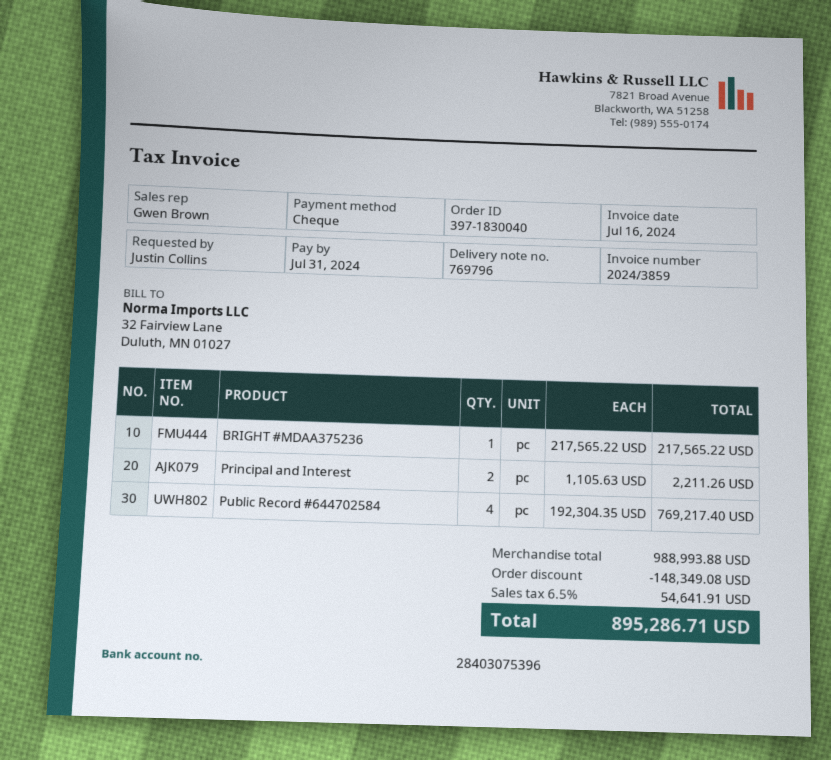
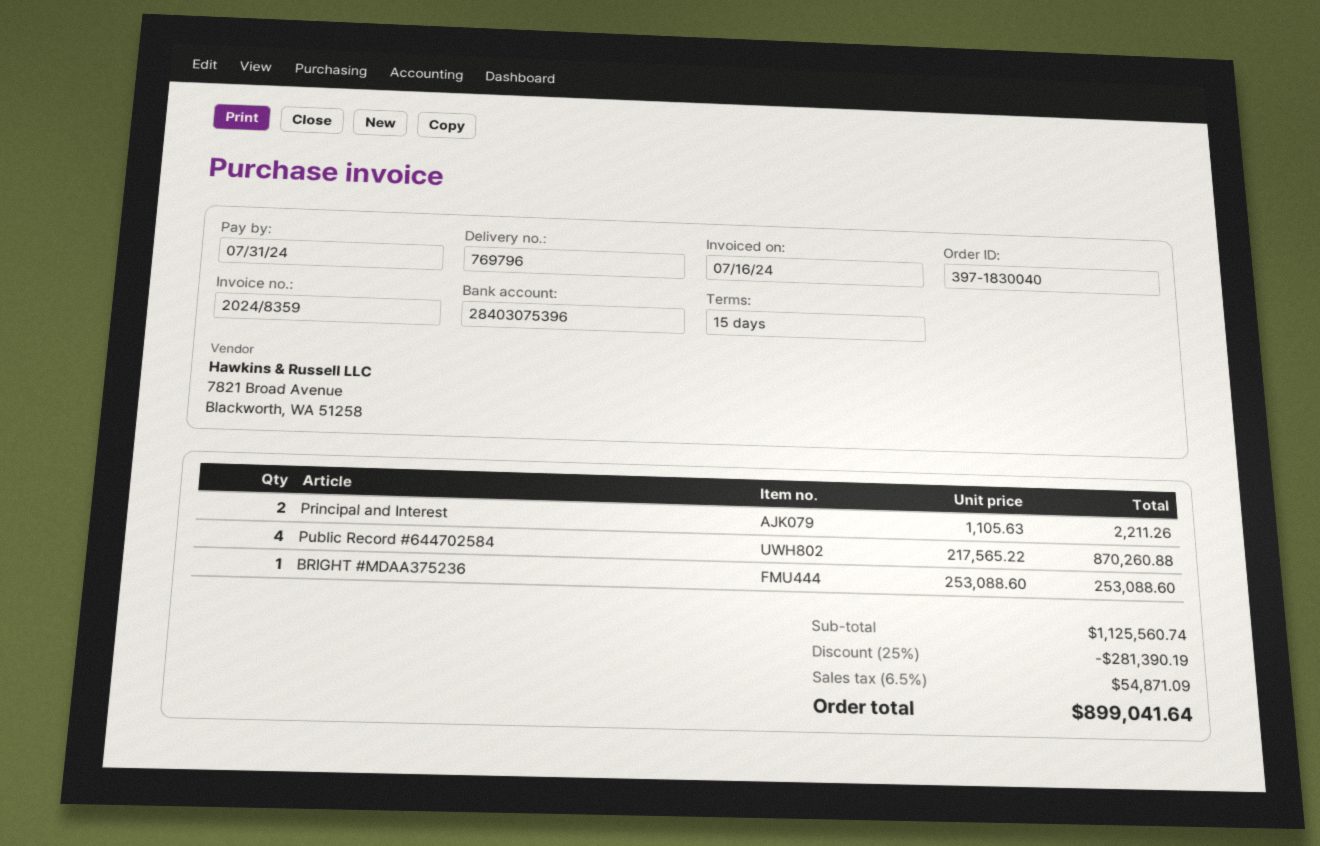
invoice number: 2024/3859 -> 2024/8359
BRIGHT #MDAA375236: 1 x 217565.22 = 217565.22 -> 1 x 253088.60 = 253088.60
Public Record #644702584: 4 x 192304.35 = 769217.40 -> 4 x 217565.22 = 870260.88
subtotal: 988993.88 -> 1125560.74
discount: 148349.08 -> 281390.19
tax: 6.5% = 54641.91 -> 6.5% = 54871.09
total: 895286.71 -> 899041.64

